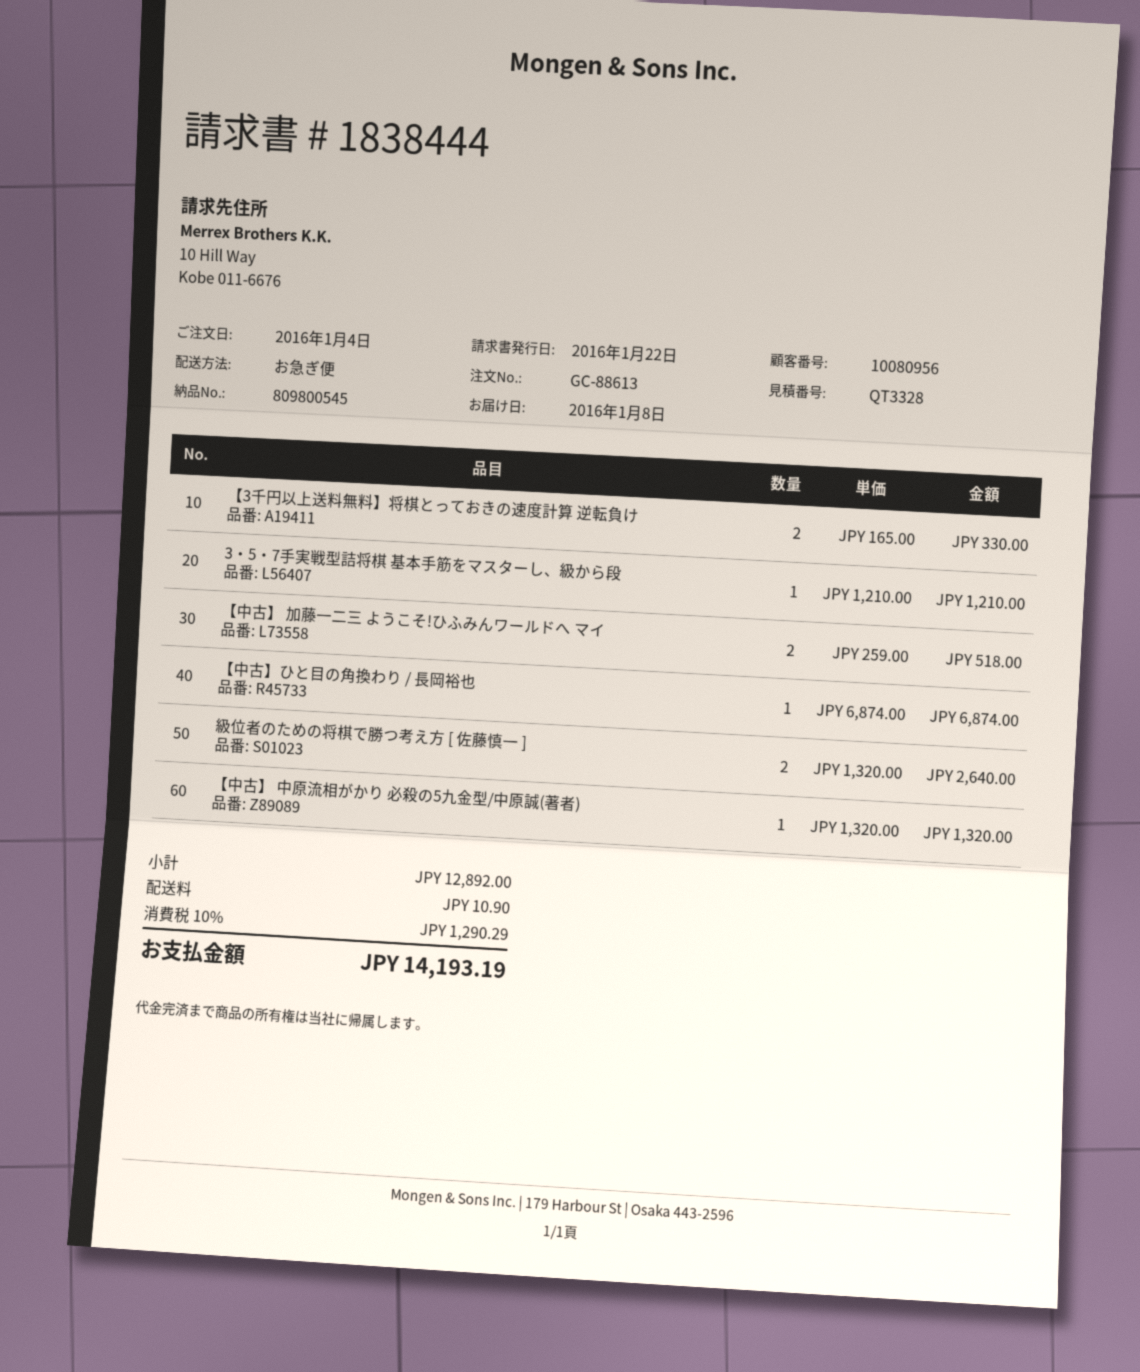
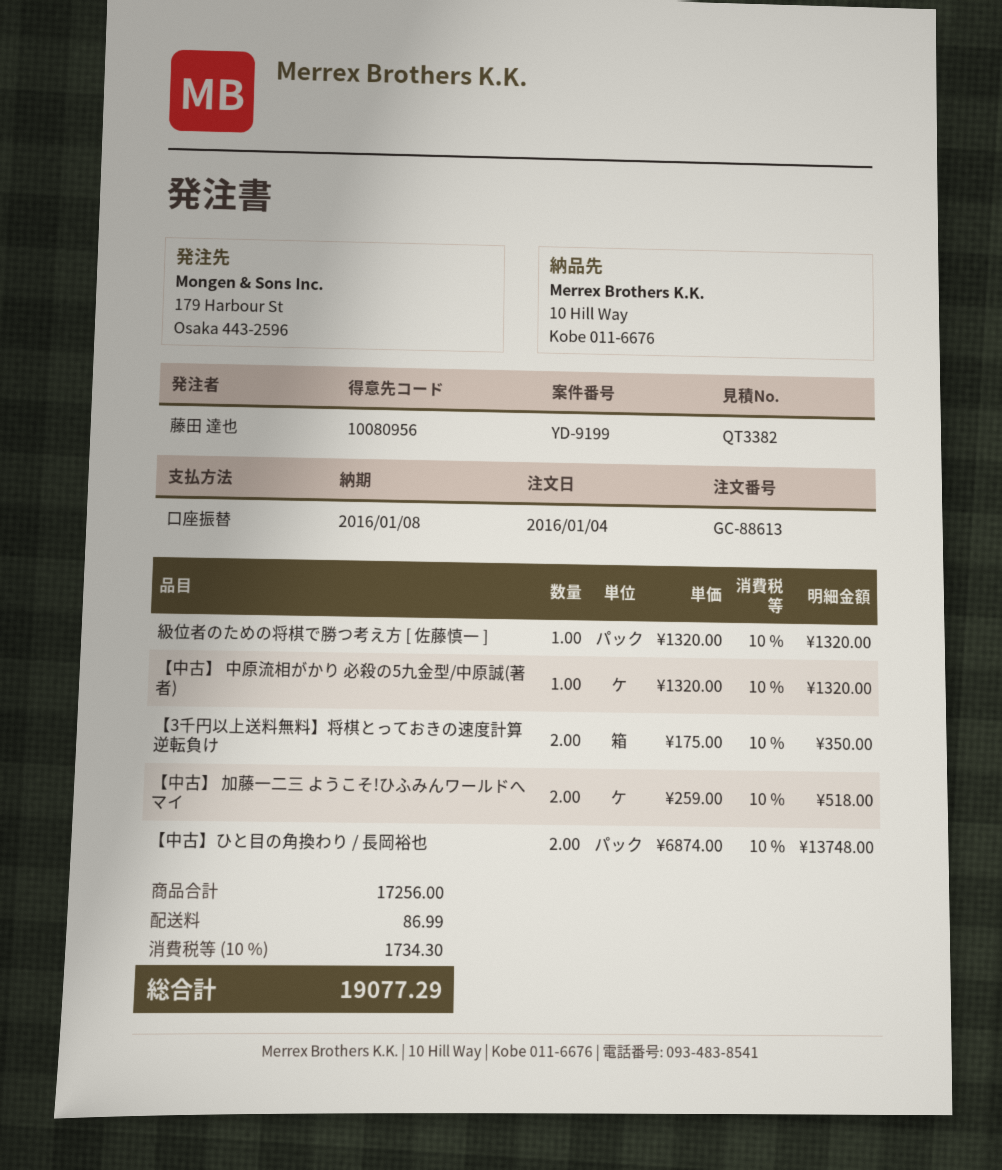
quote number: QT3328 -> QT3382
【3千円以上送料無料】将棋とっておきの速度計算 逆転負け: 2 x 165.00 = 330.00 -> 2 x 175.00 = 350.00
3・5・7手実戦型詰将棋 基本手筋をマスターし、級から段: 1 x 1210.00 = 1210.00 -> none
【中古】ひと目の角換わり / 長岡裕也: 1 x 6874.00 = 6874.00 -> 2 x 6874.00 = 13748.00
級位者のための将棋で勝つ考え方 [ 佐藤慎一 ]: 2 x 1320.00 = 2640.00 -> 1 x 1320.00 = 1320.00
subtotal: 12892.00 -> 17256.00
shipping: 10.90 -> 86.99
tax: 10% = 1290.29 -> 10% = 1734.30
total: 14193.19 -> 19077.29

